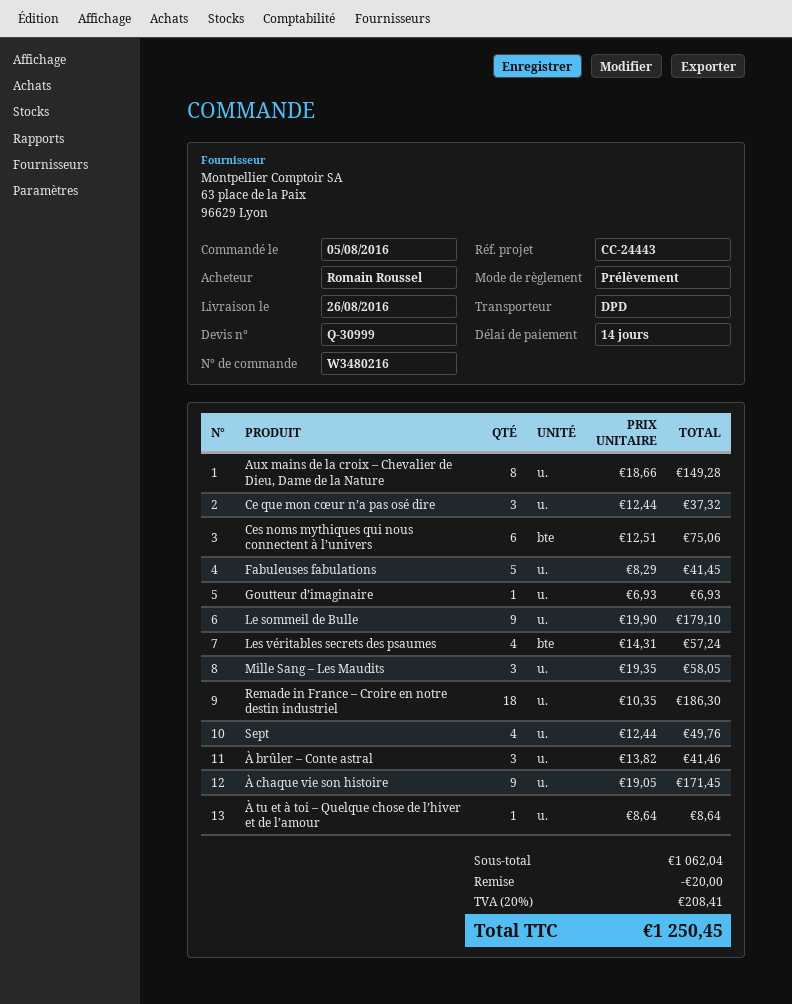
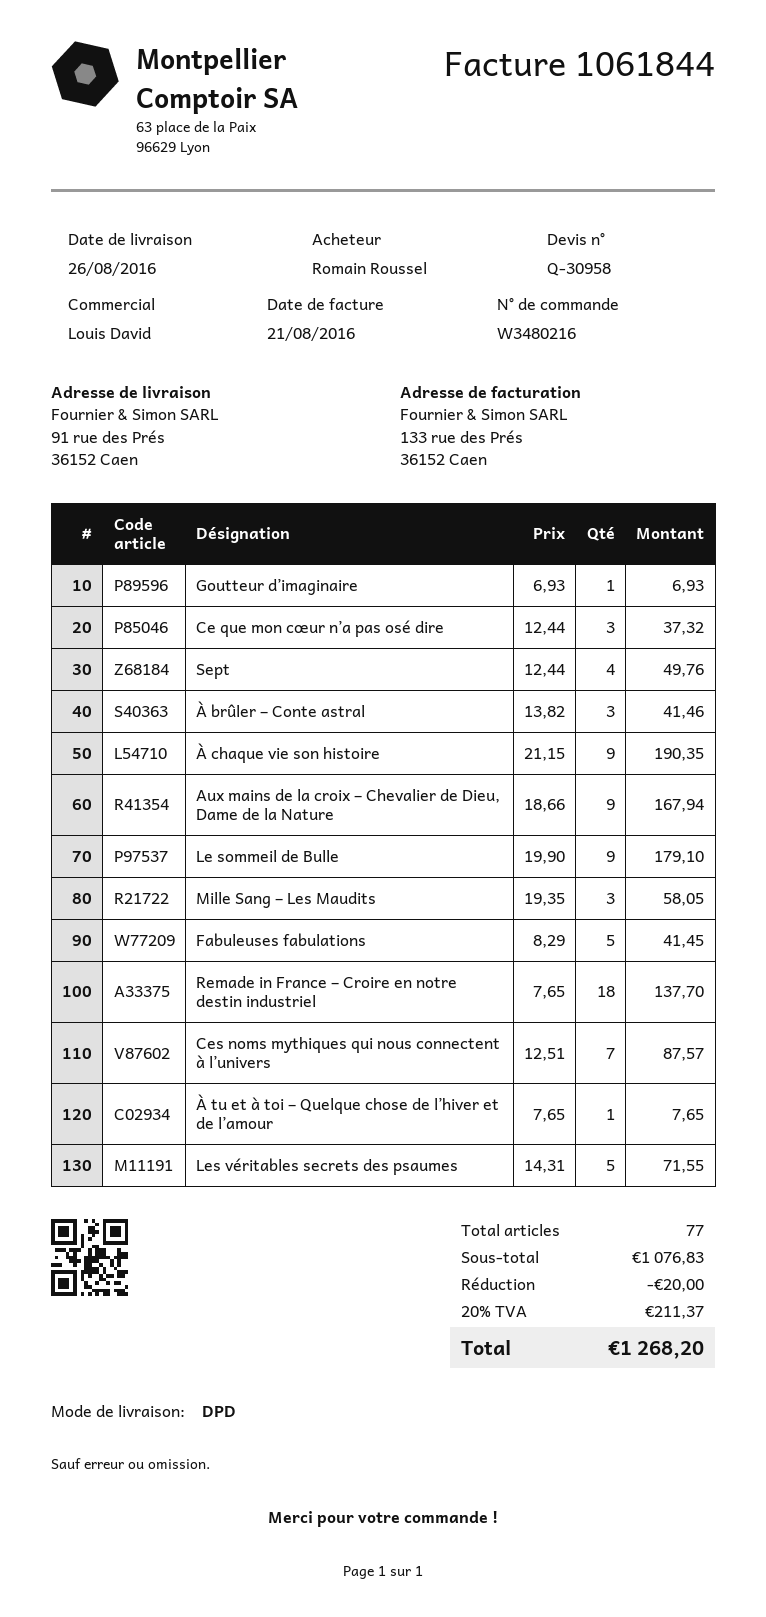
quote number: Q-30999 -> Q-30958
Aux mains de la croix – Chevalier de Dieu, Dame de la Nature: 8 x 18.66 = 149.28 -> 9 x 18.66 = 167.94
Ces noms mythiques qui nous connectent à l’univers: 6 x 12.51 = 75.06 -> 7 x 12.51 = 87.57
Les véritables secrets des psaumes: 4 x 14.31 = 57.24 -> 5 x 14.31 = 71.55
Remade in France – Croire en notre destin industriel: 18 x 10.35 = 186.30 -> 18 x 7.65 = 137.70
À chaque vie son histoire: 9 x 19.05 = 171.45 -> 9 x 21.15 = 190.35
À tu et à toi – Quelque chose de l’hiver et de l’amour: 1 x 8.64 = 8.64 -> 1 x 7.65 = 7.65
subtotal: 1062.04 -> 1076.83
tax: 20% = 208.41 -> 20% = 211.37
total: 1250.45 -> 1268.20

